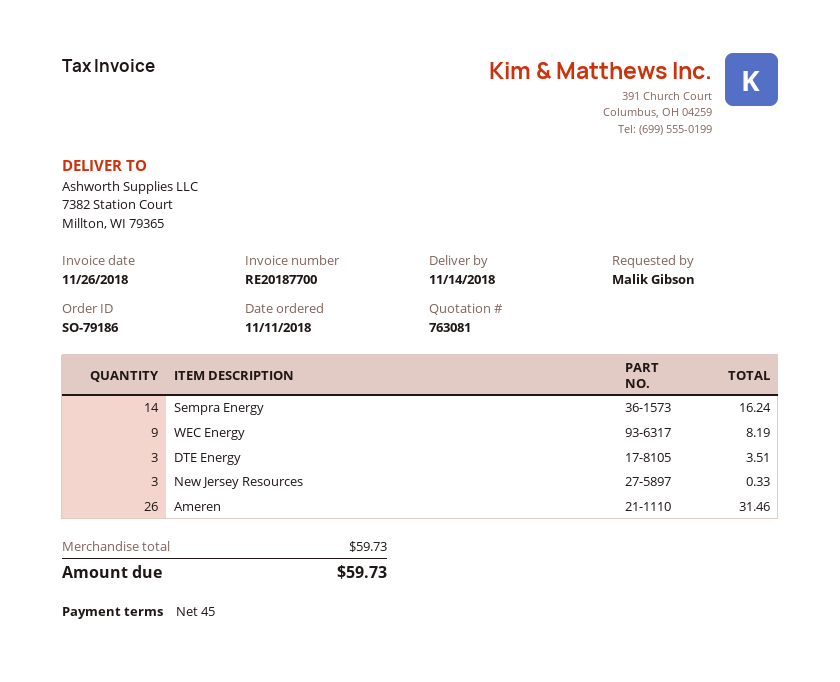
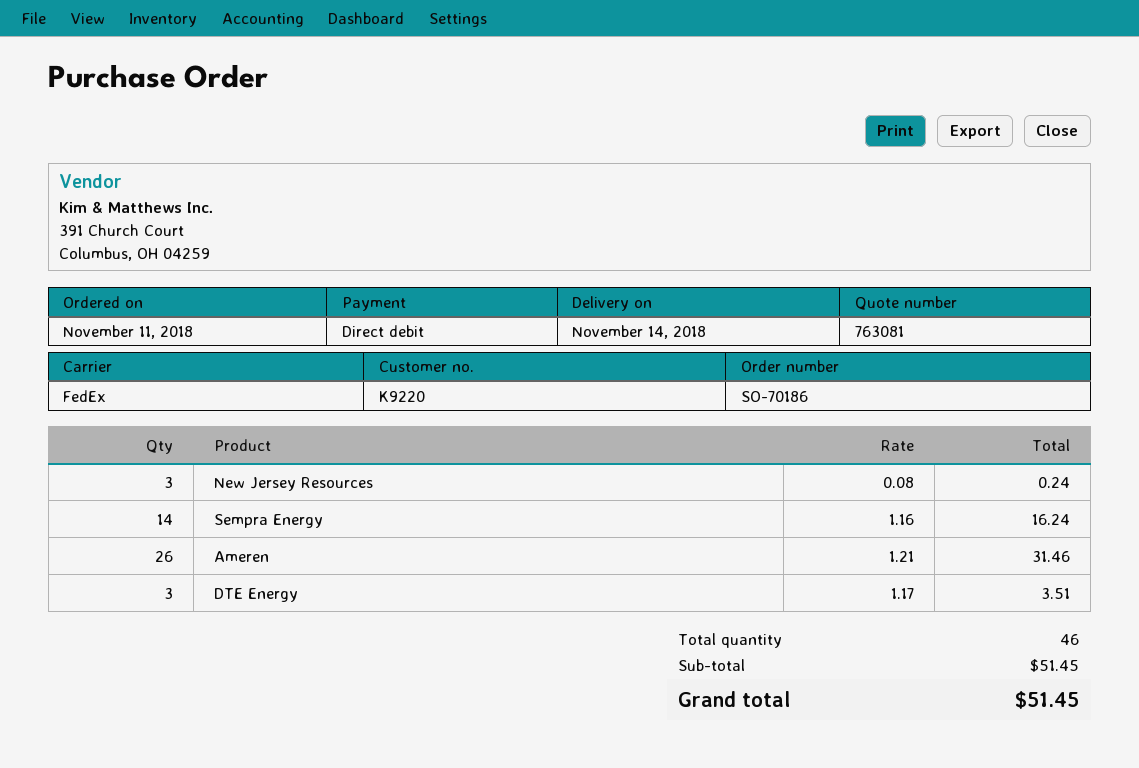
order number: SO-79186 -> SO-70186
WEC Energy: 9 for 8.19 -> none
New Jersey Resources: 3 for 0.33 -> 3 for 0.24
subtotal: 59.73 -> 51.45
total: 59.73 -> 51.45

